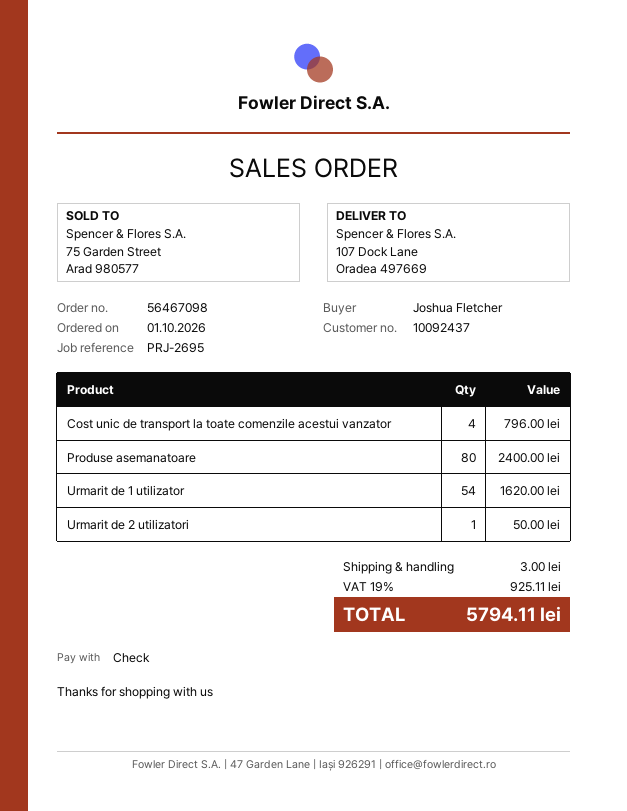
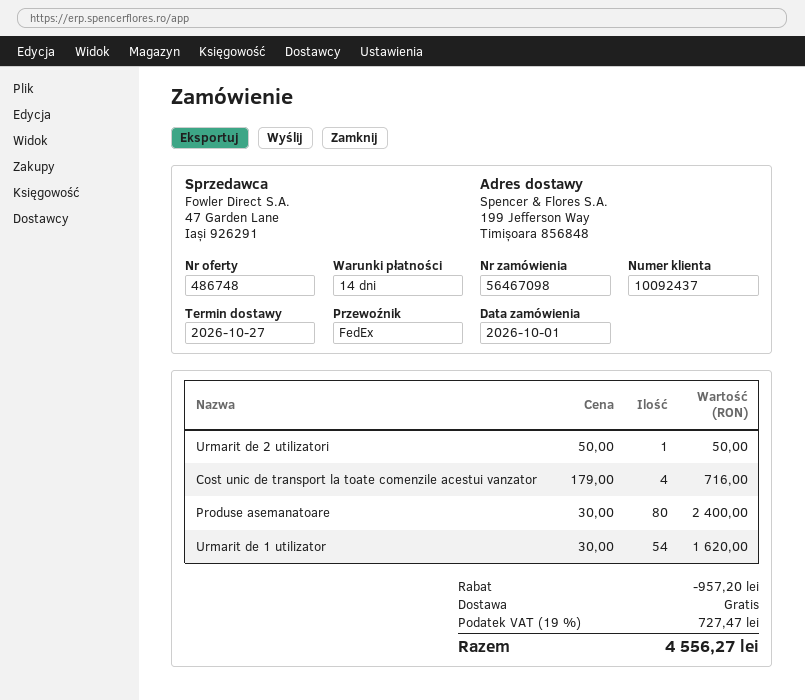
ship to: 107 Dock Lane, Oradea 497669 -> 199 Jefferson Way, Timișoara 856848
Cost unic de transport la toate comenzile acestui vanzator: 4 for 796.00 -> 4 for 716.00
discount: none -> 957.20
shipping: 3.00 -> 0.00
tax: 19% = 925.11 -> 19% = 727.47
total: 5794.11 -> 4556.27

